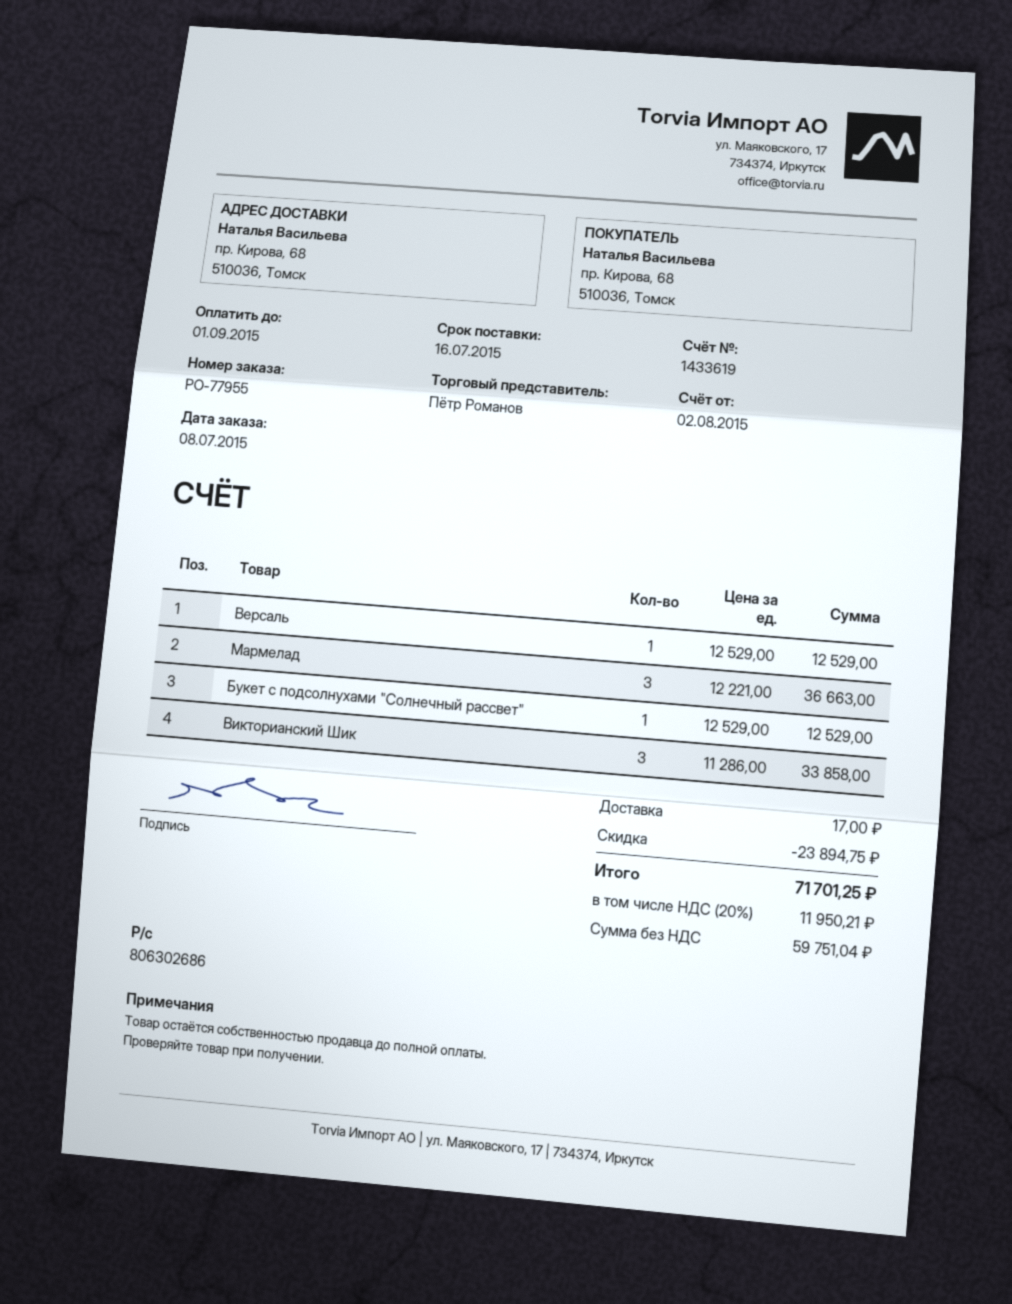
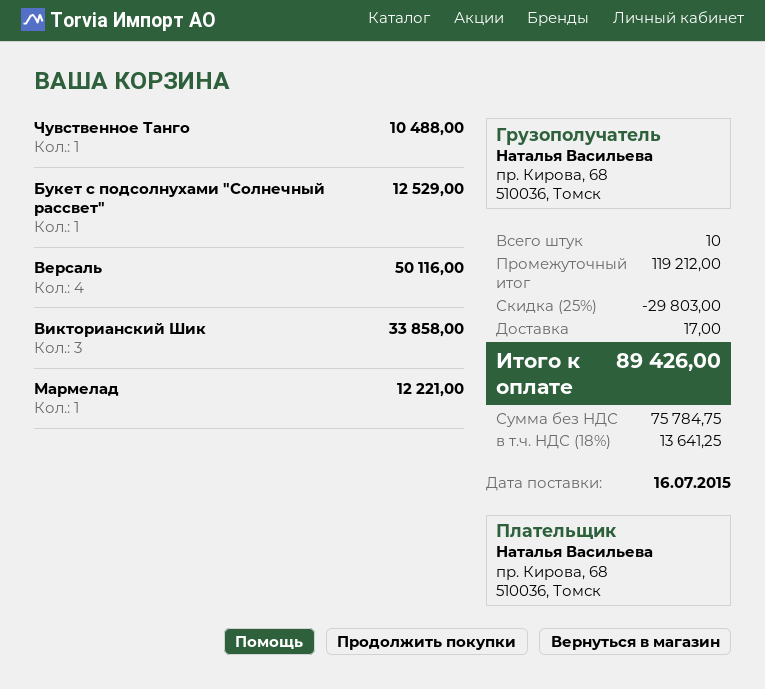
Версаль: 1 for 12529.00 -> 4 for 50116.00
Мармелад: 3 for 36663.00 -> 1 for 12221.00
Чувственное Танго: none -> 1 for 10488.00
discount: 23894.75 -> 29803.00
net: 59751.04 -> 75784.75
tax: 20% = 11950.21 -> 18% = 13641.25
total: 71701.25 -> 89426.00

